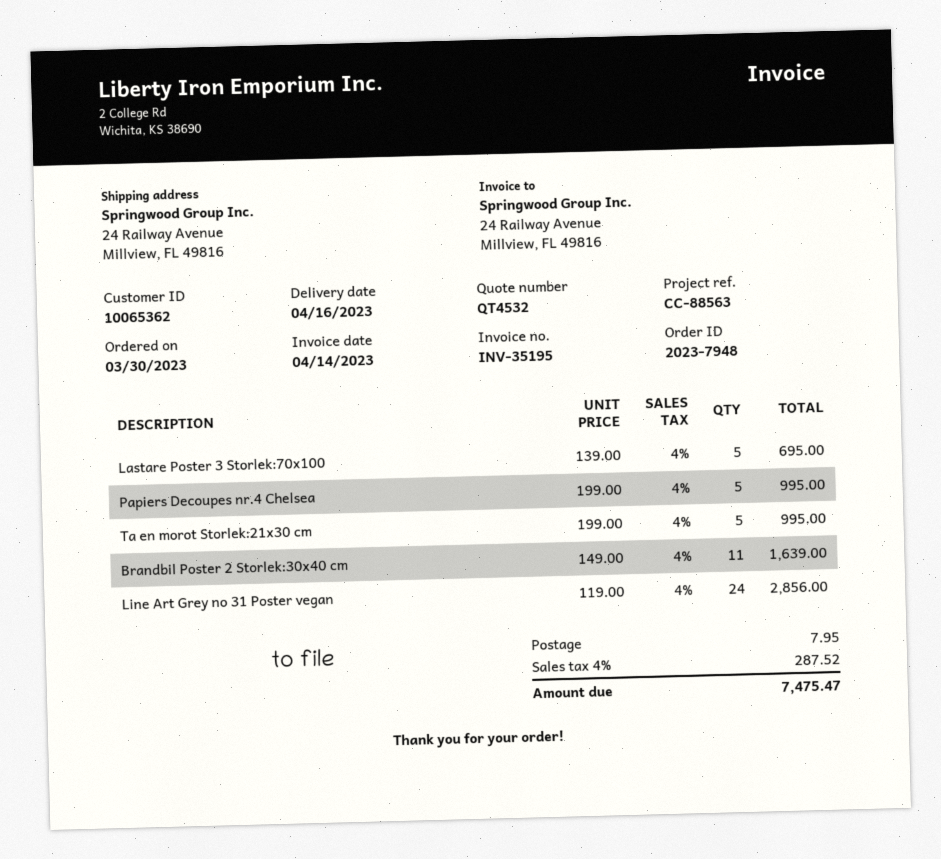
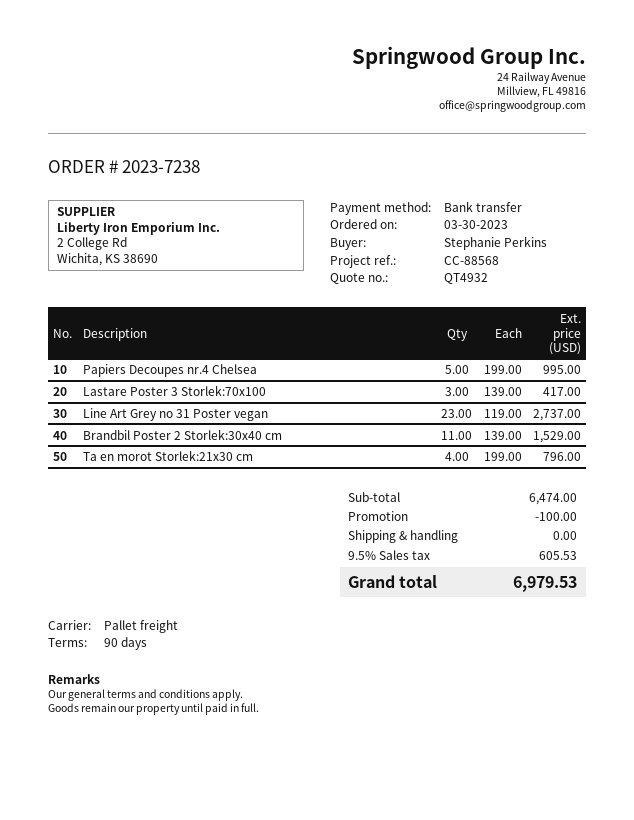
quote number: QT4532 -> QT4932
order number: 2023-7948 -> 2023-7238
reference: CC-88563 -> CC-88568
Lastare Poster 3 Storlek:70x100: 5 x 139.00 = 695.00 -> 3 x 139.00 = 417.00
Ta en morot Storlek:21x30 cm: 5 x 199.00 = 995.00 -> 4 x 199.00 = 796.00
Brandbil Poster 2 Storlek:30x40 cm: 11 x 149.00 = 1639.00 -> 11 x 139.00 = 1529.00
Line Art Grey no 31 Poster vegan: 24 x 119.00 = 2856.00 -> 23 x 119.00 = 2737.00
discount: none -> 100.00
shipping: 7.95 -> 0.00
tax: 4% = 287.52 -> 9.5% = 605.53
total: 7475.47 -> 6979.53

